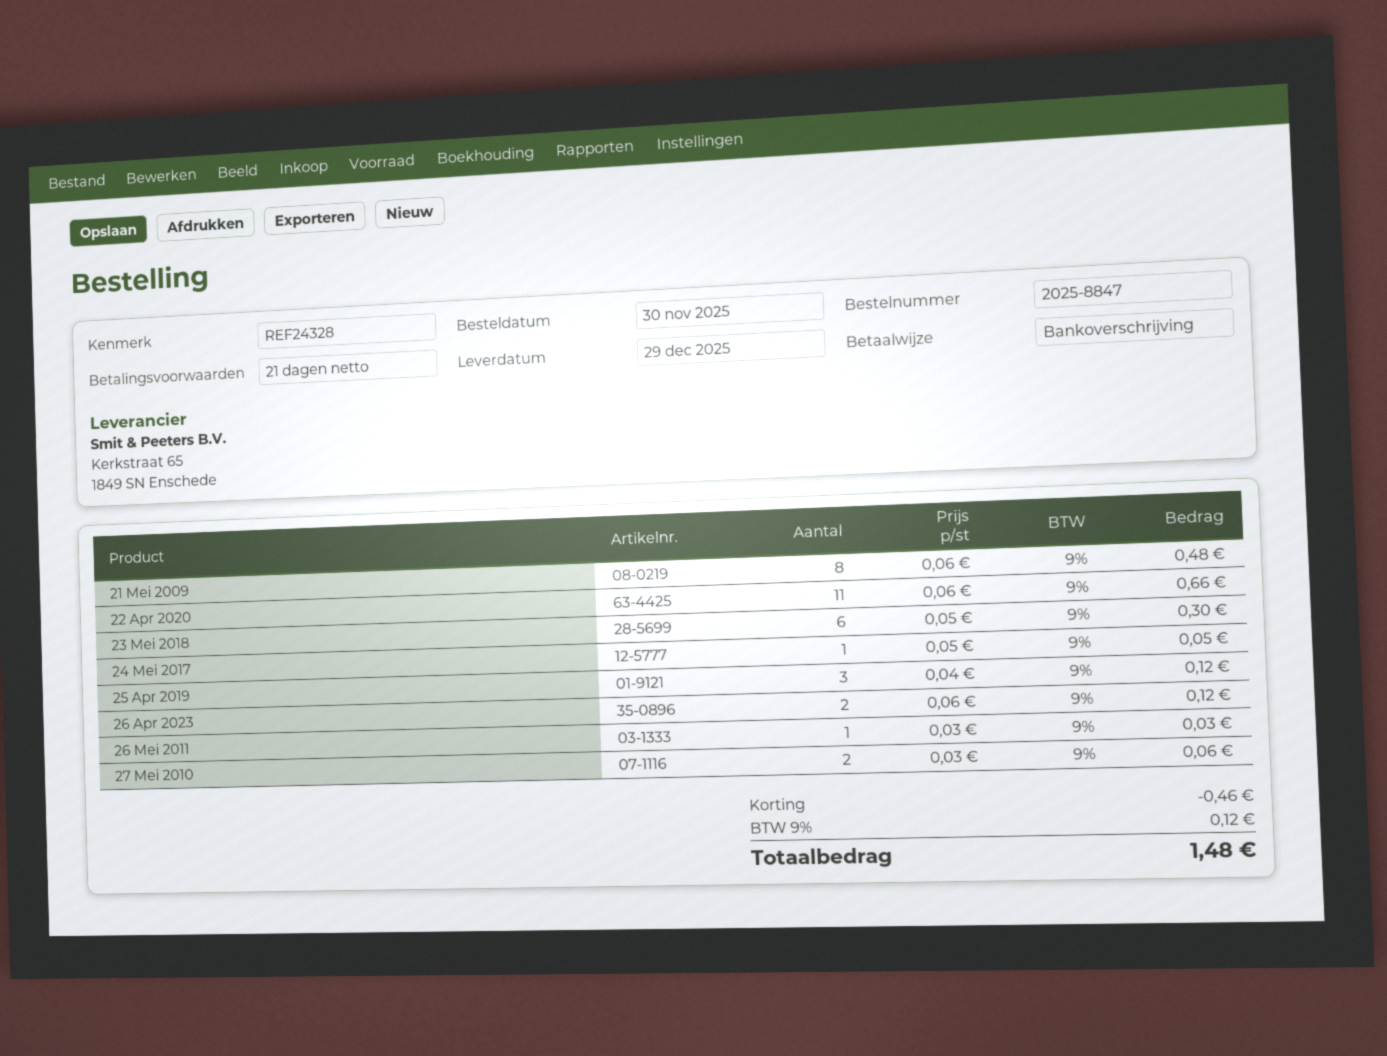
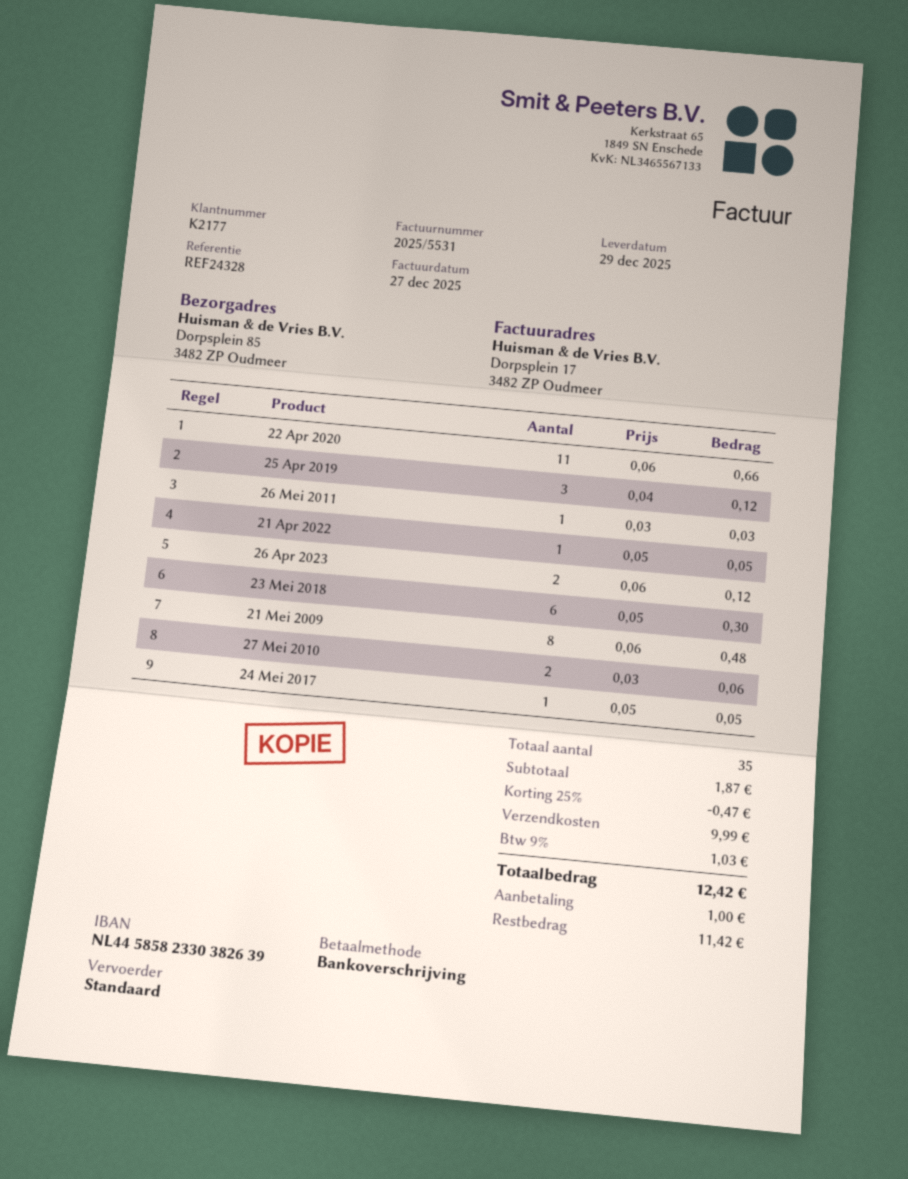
21 Apr 2022: none -> 1 x 0.05 = 0.05
discount: 0.46 -> 0.47
shipping: none -> 9.99
tax: 9% = 0.12 -> 9% = 1.03
total: 1.48 -> 12.42

